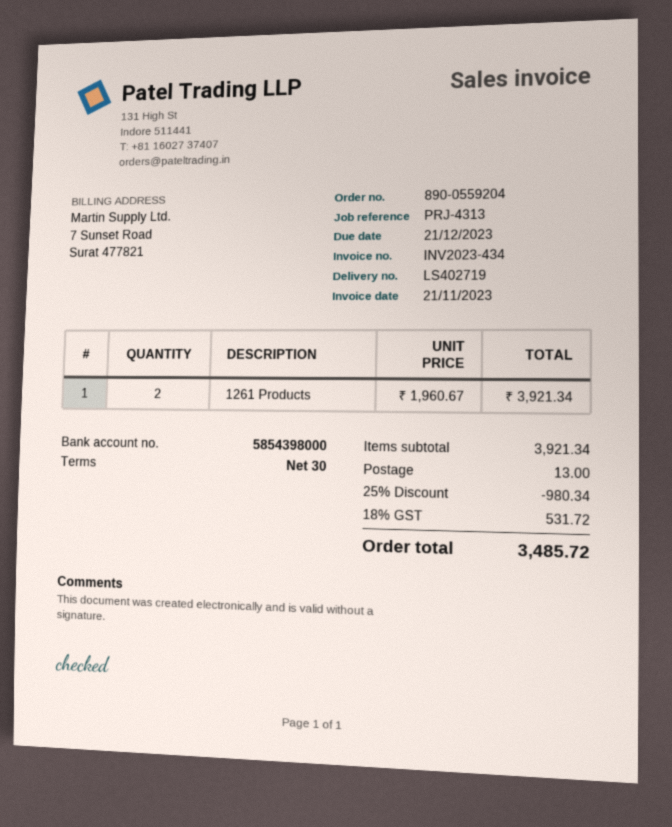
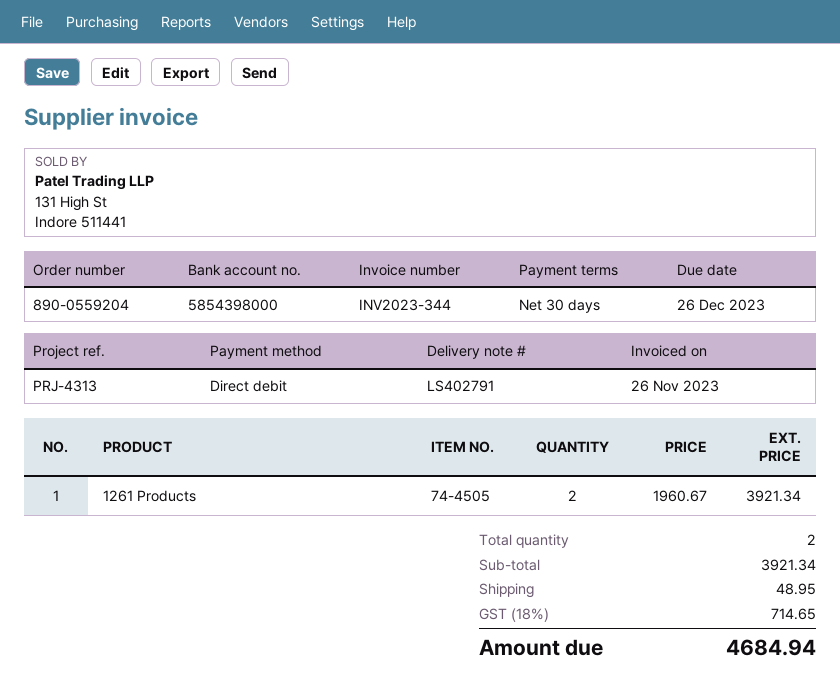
delivery note number: LS402719 -> LS402791
invoice number: INV2023-434 -> INV2023-344
invoice date: 2023-11-21 -> 2023-11-26
due date: 2023-12-21 -> 2023-12-26
discount: 25% = 980.34 -> none
shipping: 13.00 -> 48.95
tax: 18% = 531.72 -> 18% = 714.65
total: 3485.72 -> 4684.94

